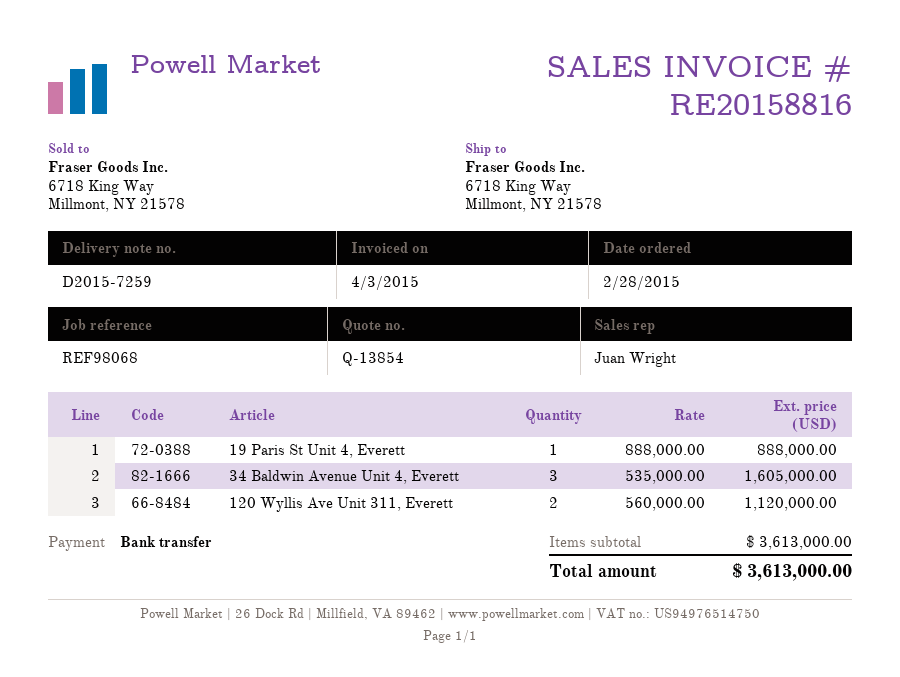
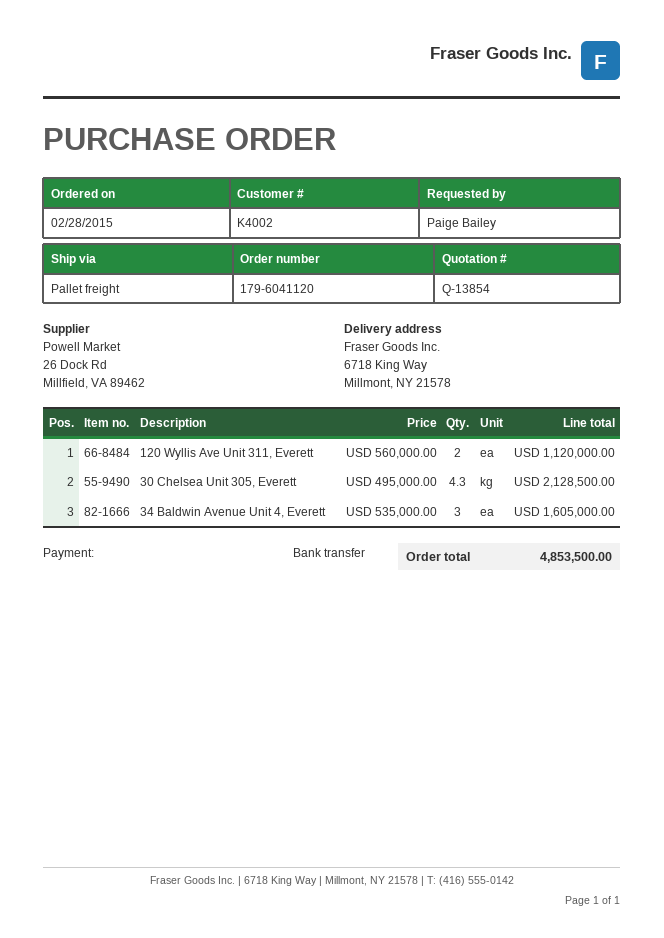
19 Paris St Unit 4, Everett: 1 x 888000.00 = 888000.00 -> none
30 Chelsea Unit 305, Everett: none -> 4.3 x 495000.00 = 2128500.00
total: 3613000.00 -> 4853500.00

